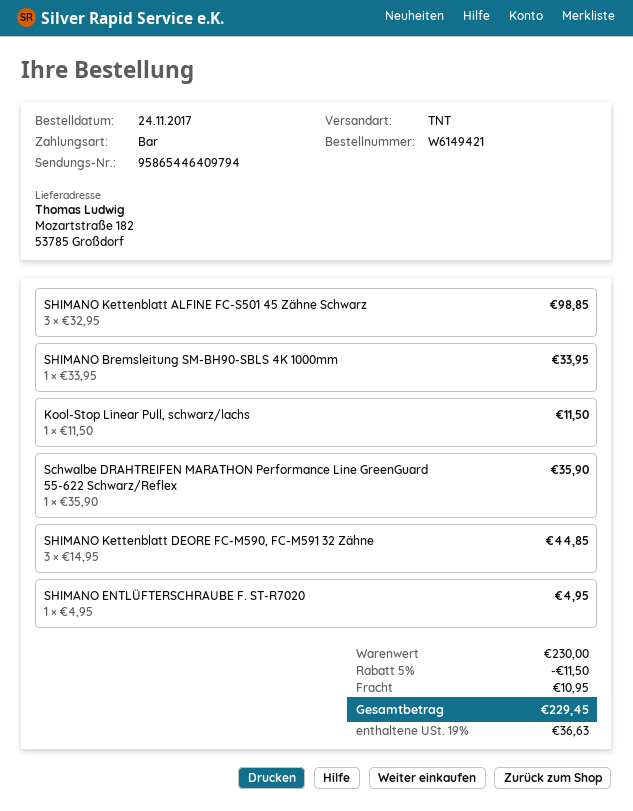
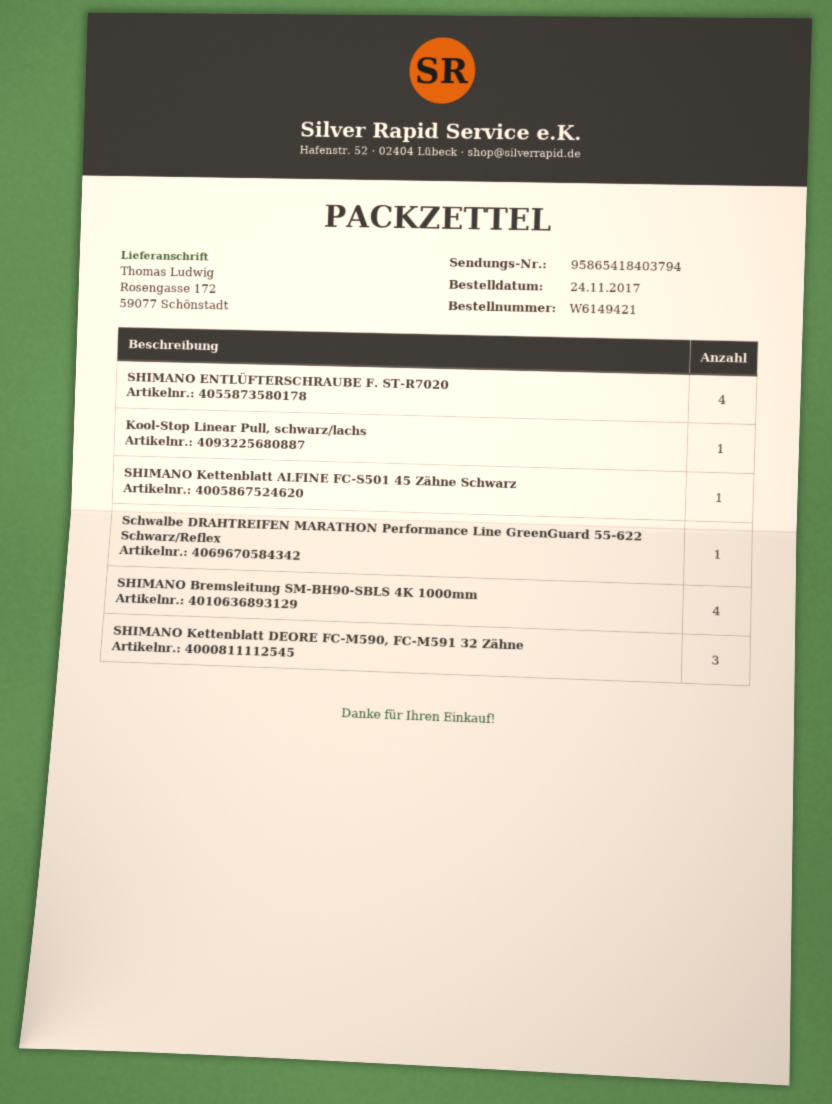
tracking number: 95865446409794 -> 95865418403794
ship to: Mozartstraße 182, 53785 Großdorf -> Rosengasse 172, 59077 Schönstadt
SHIMANO Kettenblatt ALFINE FC-S501 45 Zähne Schwarz: 3 -> 1
SHIMANO Bremsleitung SM-BH90-SBLS 4K 1000mm: 1 -> 4
SHIMANO ENTLÜFTERSCHRAUBE F. ST-R7020: 1 -> 4

